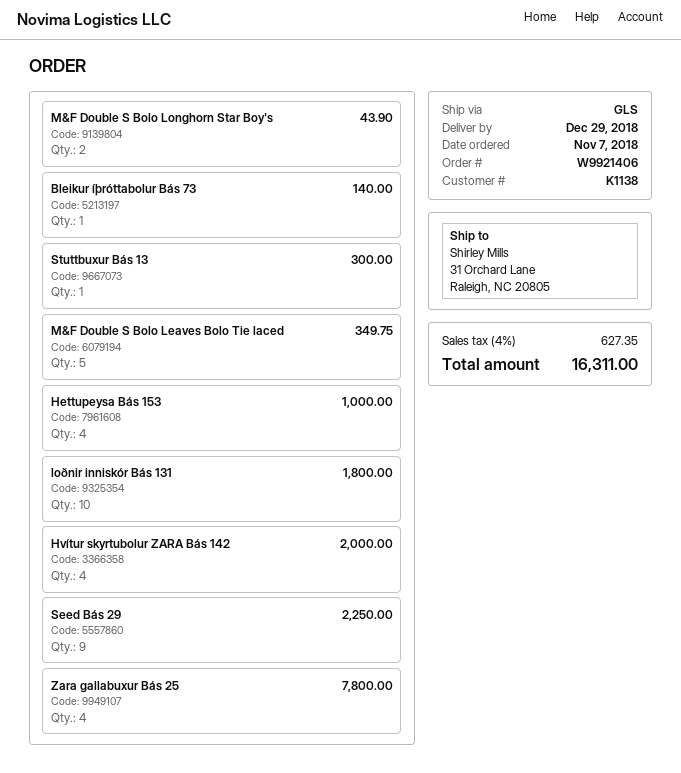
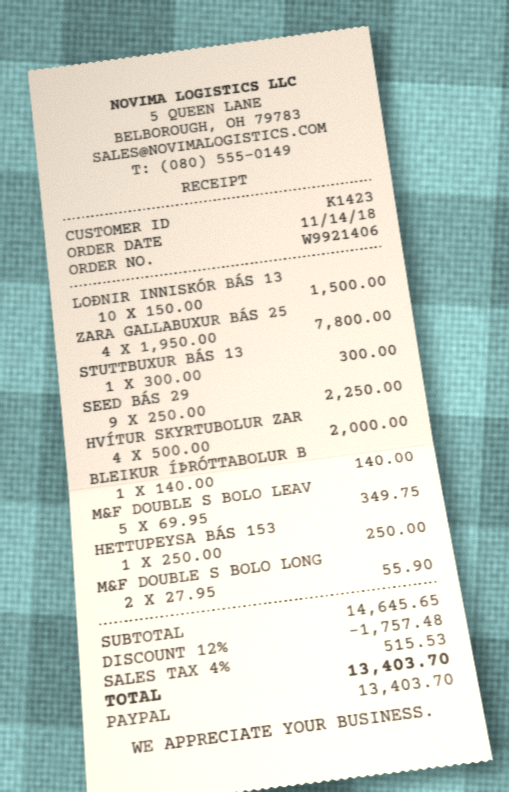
order date: 2018-11-07 -> 2018-11-14
customer number: K1138 -> K1423
M&F Double S Bolo Longhorn Star Boy's: 2 for 43.90 -> 2 for 55.90
Hettupeysa Bás 153: 4 for 1000.00 -> 1 for 250.00
loðnir inniskór Bás 131: 10 for 1800.00 -> 10 for 1500.00
discount: none -> 12% = 1757.48
tax: 4% = 627.35 -> 4% = 515.53
total: 16311.00 -> 13403.70

